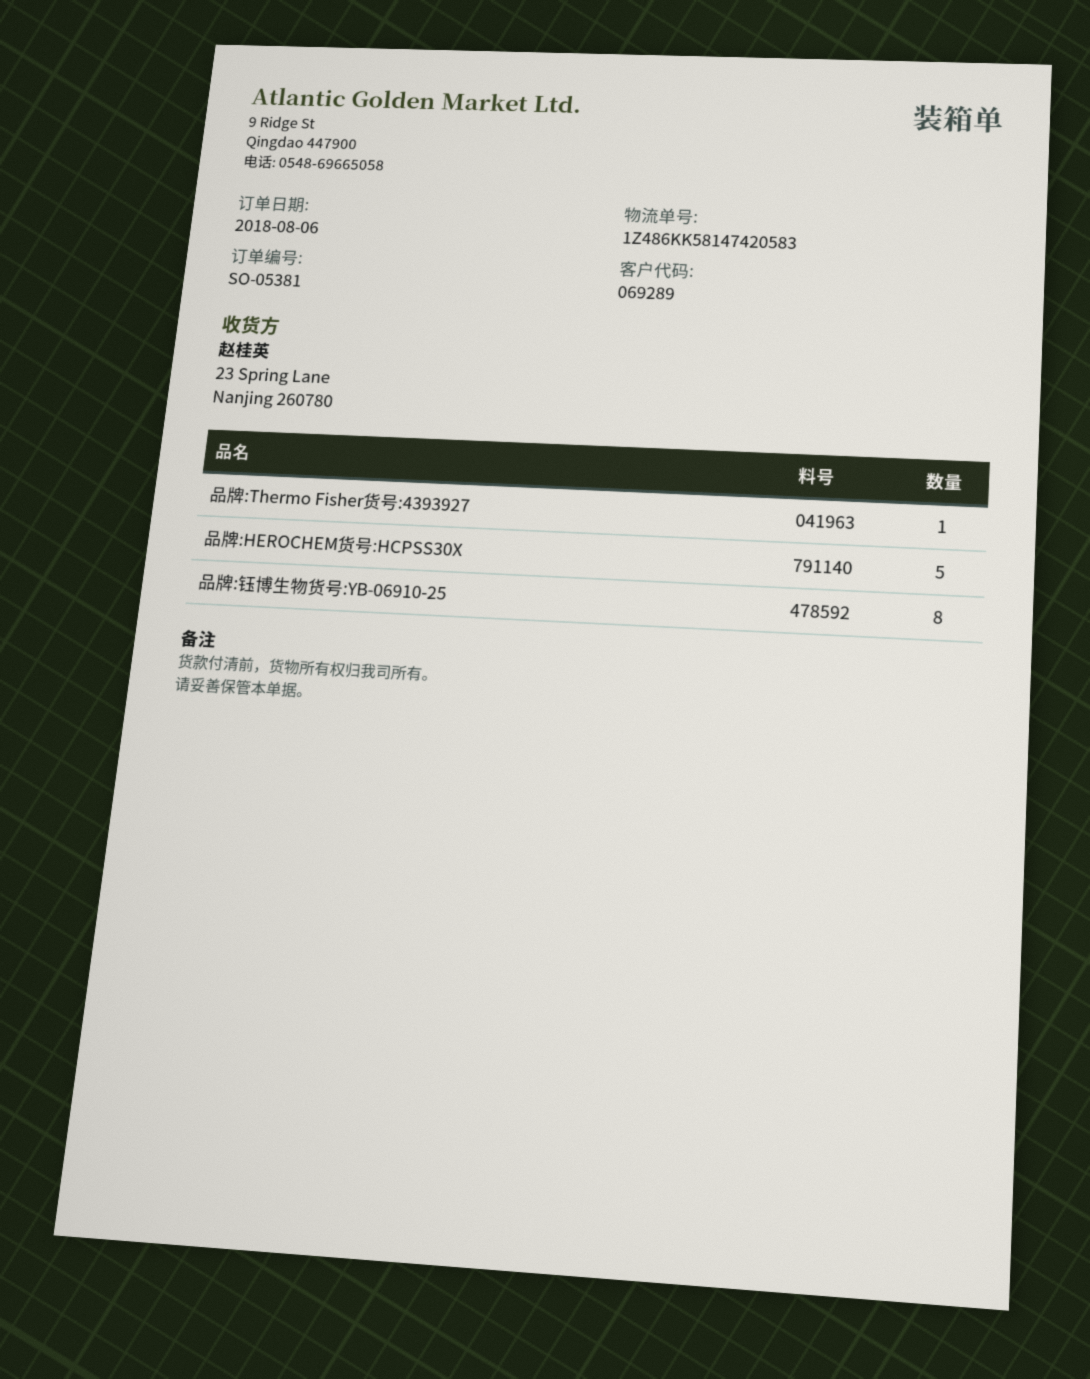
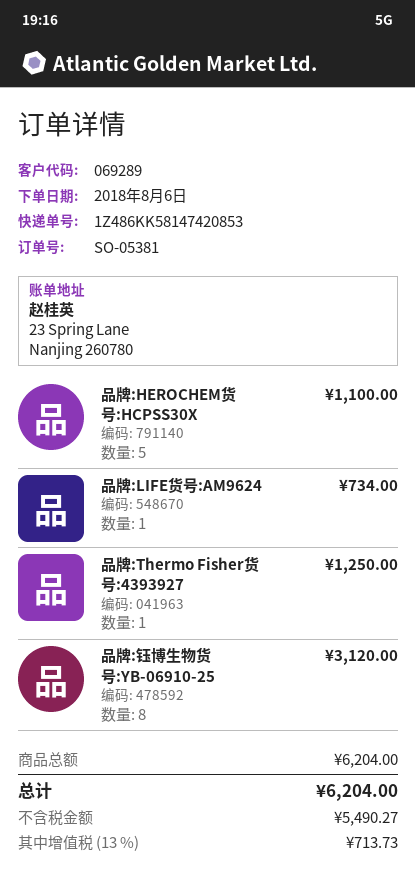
tracking number: 1Z486KK58147420583 -> 1Z486KK58147420853
品牌:LIFE货号:AM9624: none -> 1

